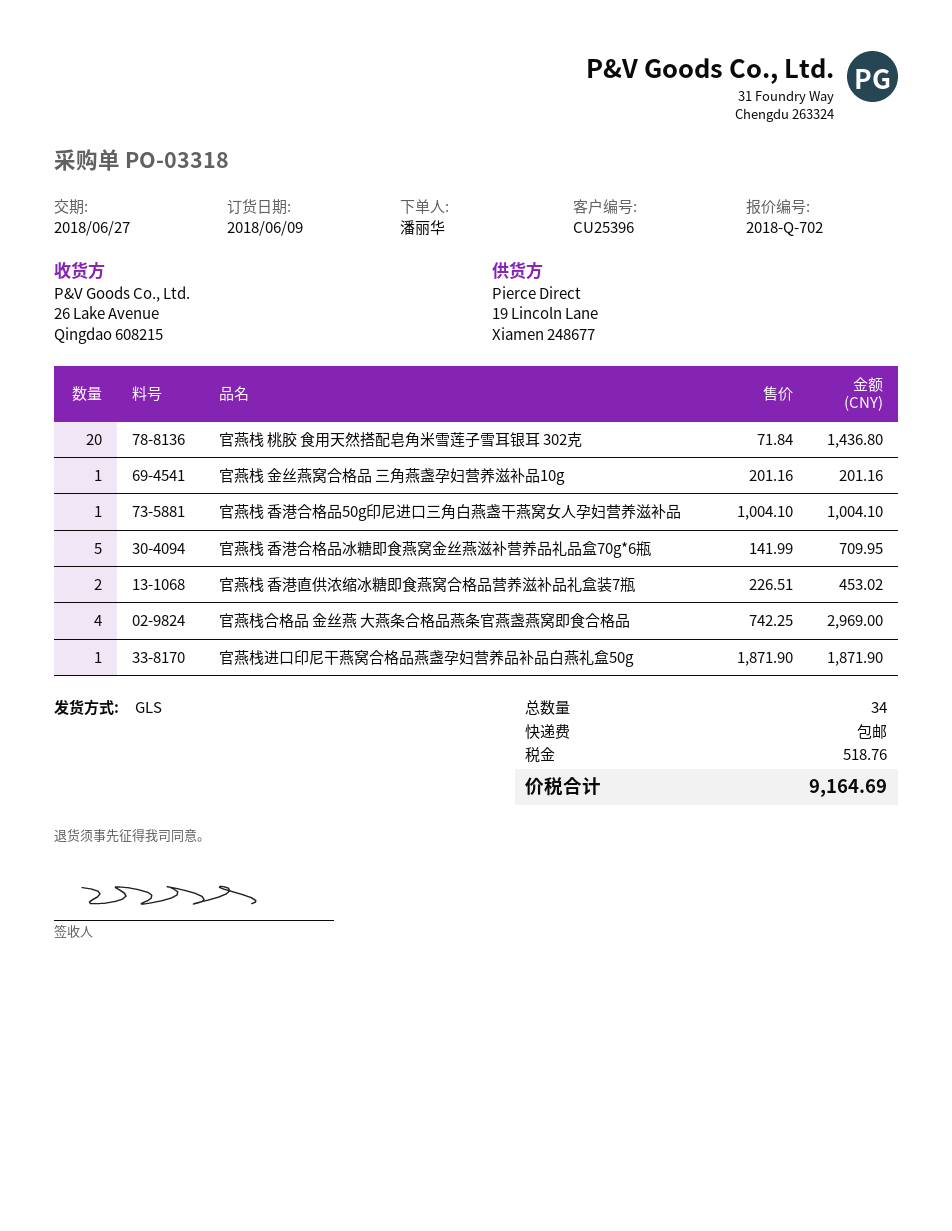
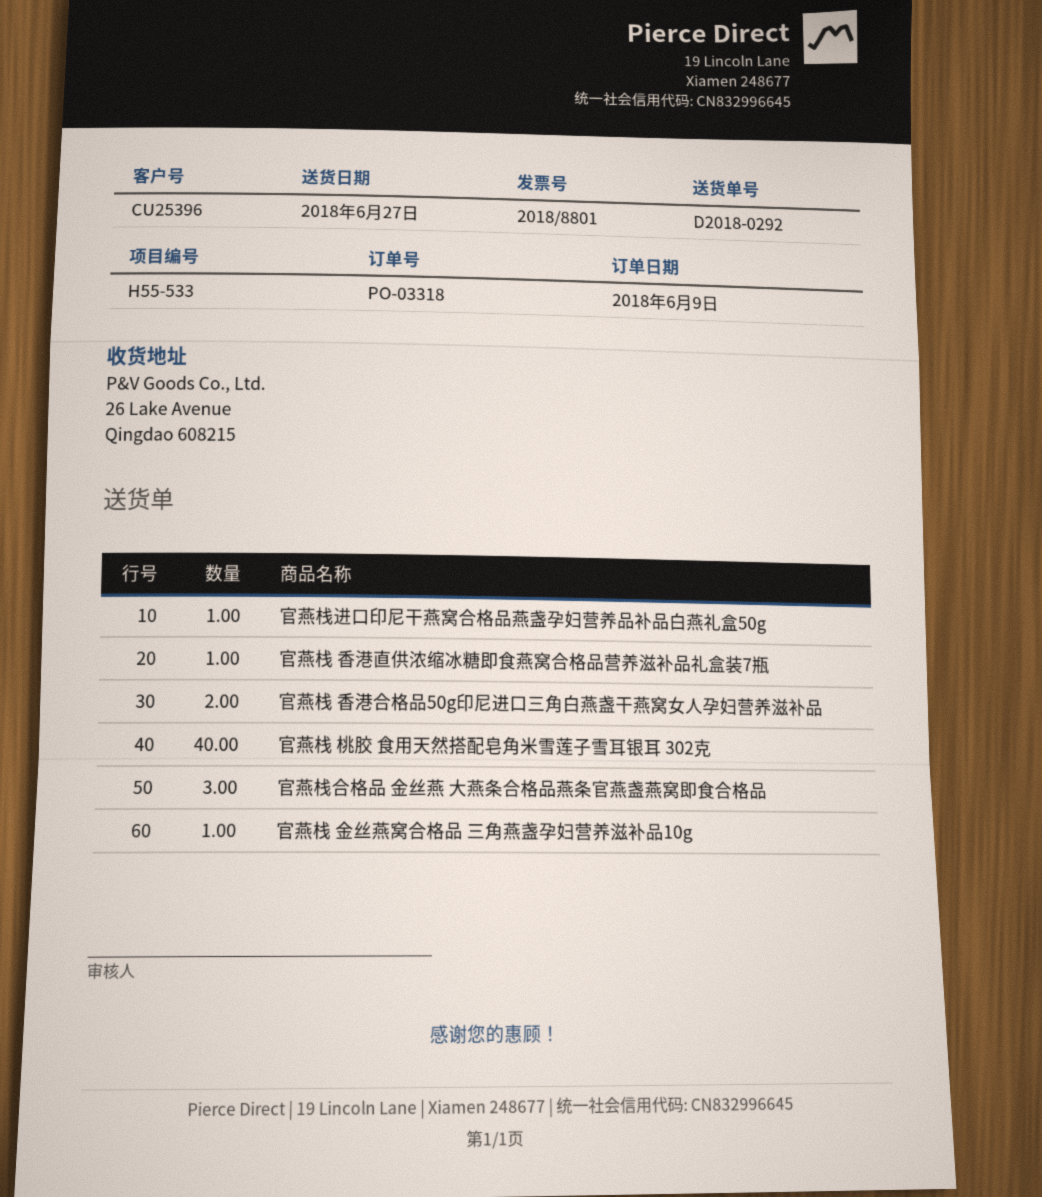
官燕栈 桃胶 食用天然搭配皂角米雪莲子雪耳银耳 302克: 20 -> 40
官燕栈 香港合格品50g印尼进口三角白燕盏干燕窝女人孕妇营养滋补品: 1 -> 2
官燕栈 香港合格品冰糖即食燕窝金丝燕滋补营养品礼品盒70g*6瓶: 5 -> none
官燕栈 香港直供浓缩冰糖即食燕窝合格品营养滋补品礼盒装7瓶: 2 -> 1
官燕栈合格品 金丝燕 大燕条合格品燕条官燕盏燕窝即食合格品: 4 -> 3

